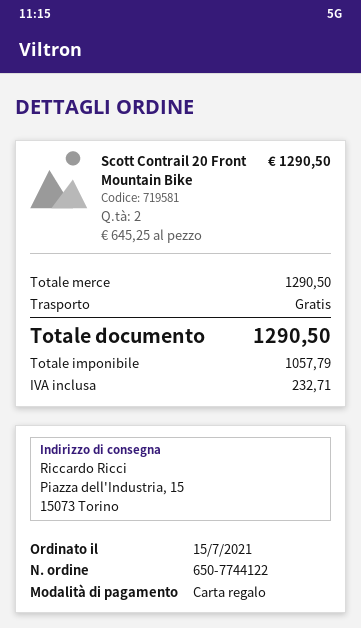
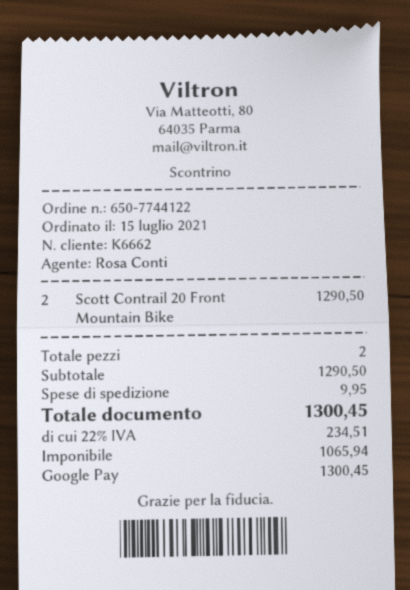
payment method: gift card -> Google Pay
shipping: 0.00 -> 9.95
net: 1057.79 -> 1065.94
tax: 232.71 -> 234.51
total: 1290.50 -> 1300.45

